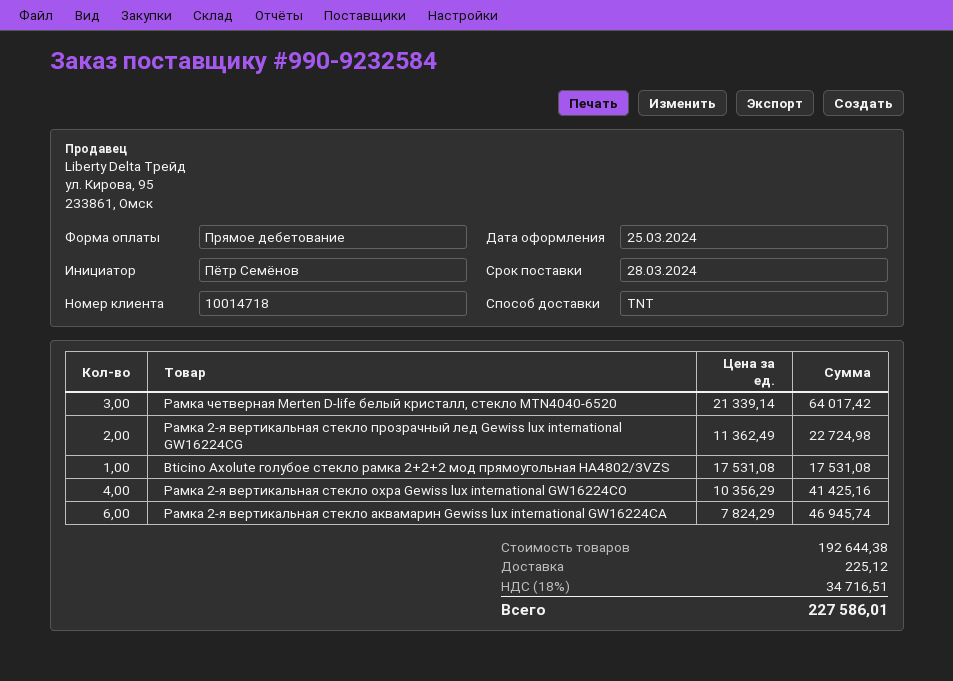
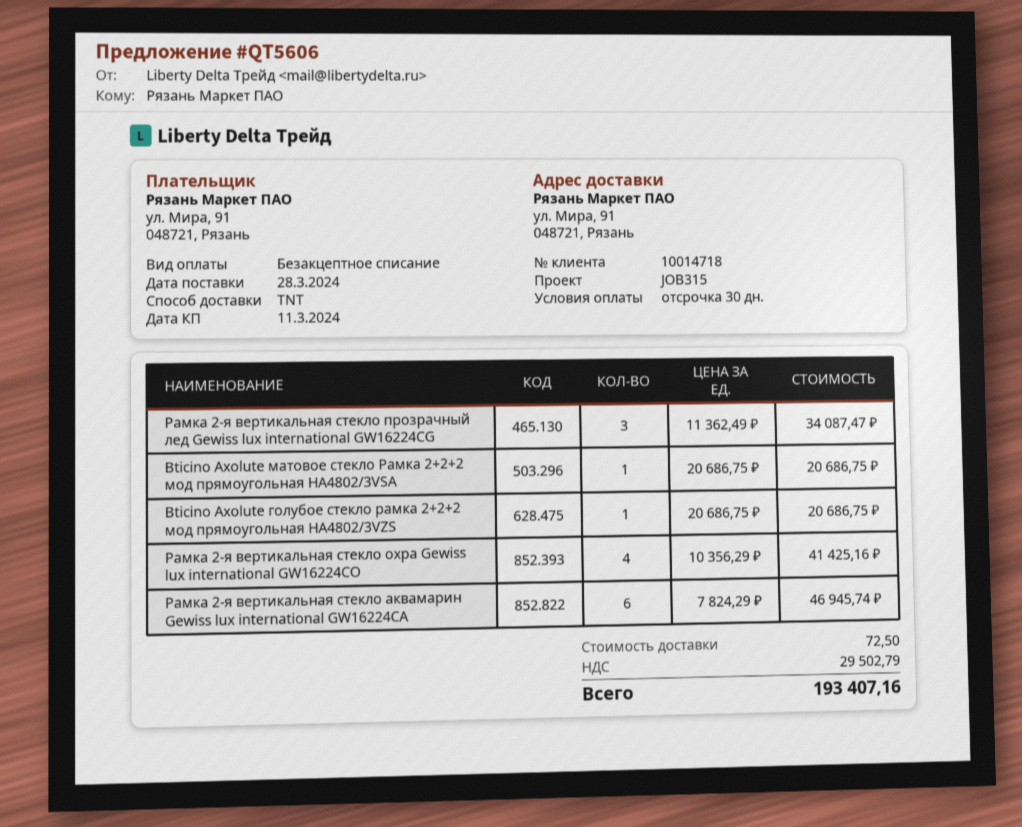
Рамка четверная Merten D-life белый кристалл, стекло MTN4040-6520: 3 x 21339.14 = 64017.42 -> none
Рамка 2-я вертикальная стекло прозрачный лед Gewiss lux international GW16224CG: 2 x 11362.49 = 22724.98 -> 3 x 11362.49 = 34087.47
Bticino Axolute голубое стекло рамка 2+2+2 мод прямоугольная HA4802/3VZS: 1 x 17531.08 = 17531.08 -> 1 x 20686.75 = 20686.75
Bticino Axolute матовое стекло Рамка 2+2+2 мод прямоугольная HA4802/3VSA: none -> 1 x 20686.75 = 20686.75
shipping: 225.12 -> 72.50
tax: 34716.51 -> 29502.79
total: 227586.01 -> 193407.16

